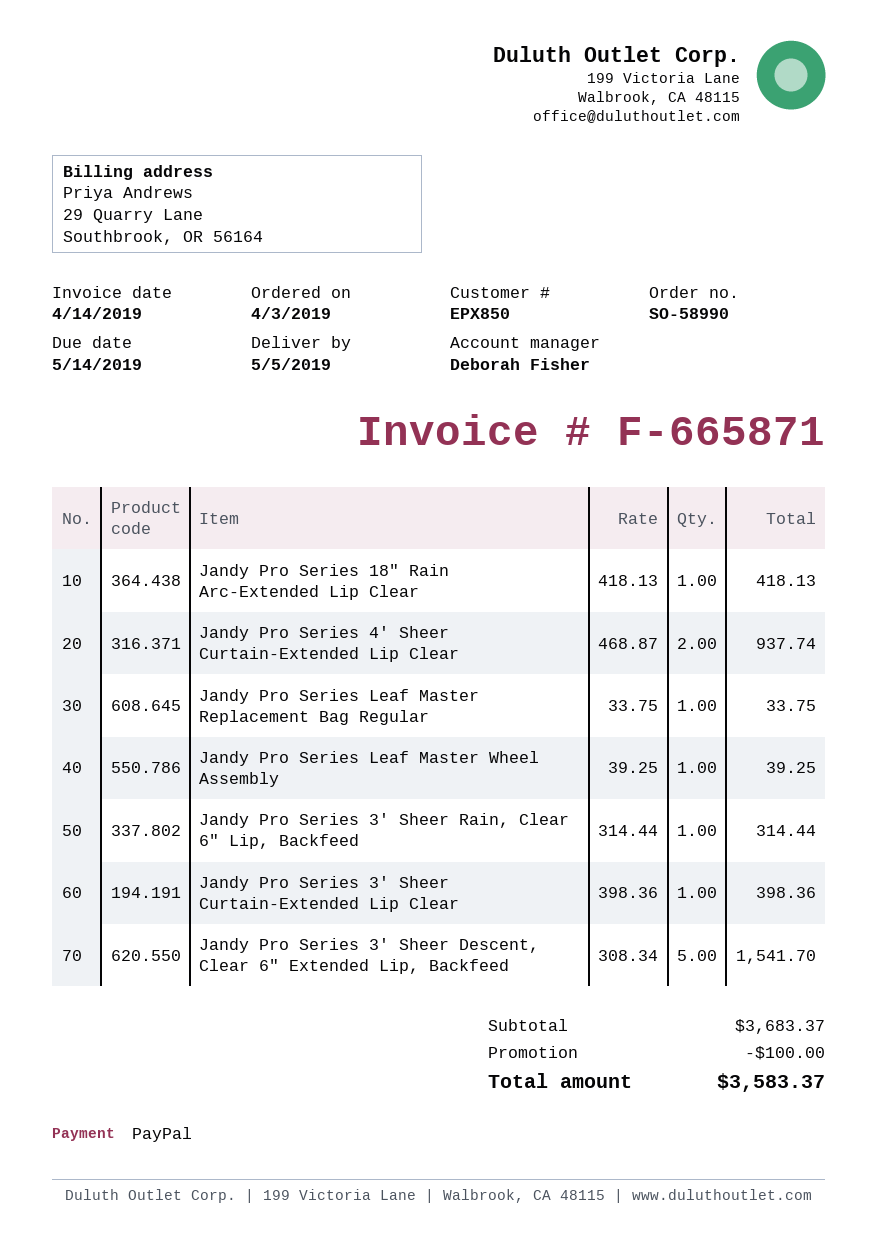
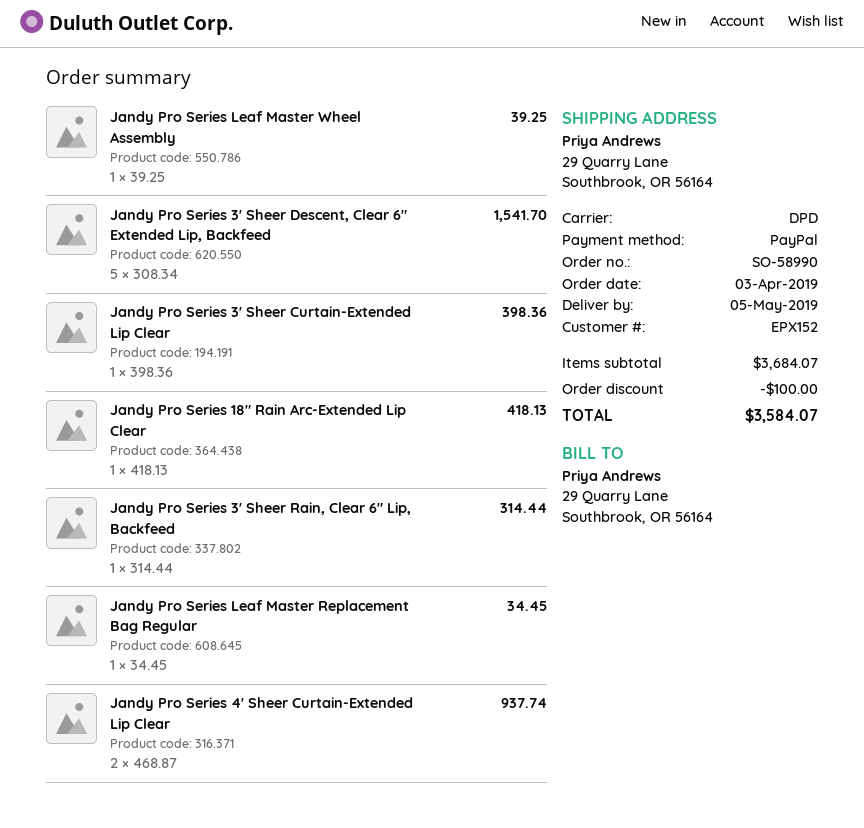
customer number: EPX850 -> EPX152
Jandy Pro Series Leaf Master Replacement Bag Regular: 1 x 33.75 = 33.75 -> 1 x 34.45 = 34.45
subtotal: 3683.37 -> 3684.07
total: 3583.37 -> 3584.07

